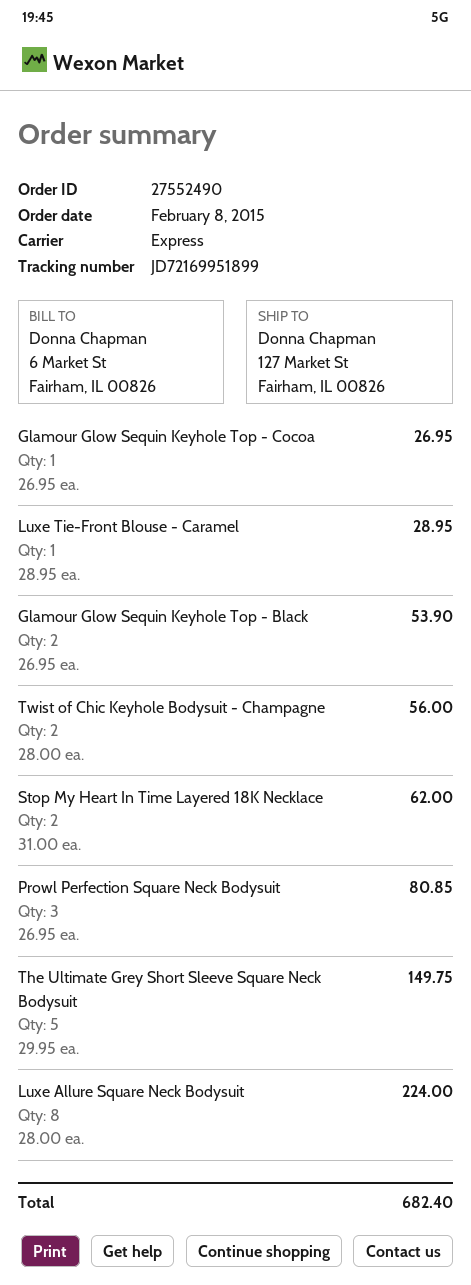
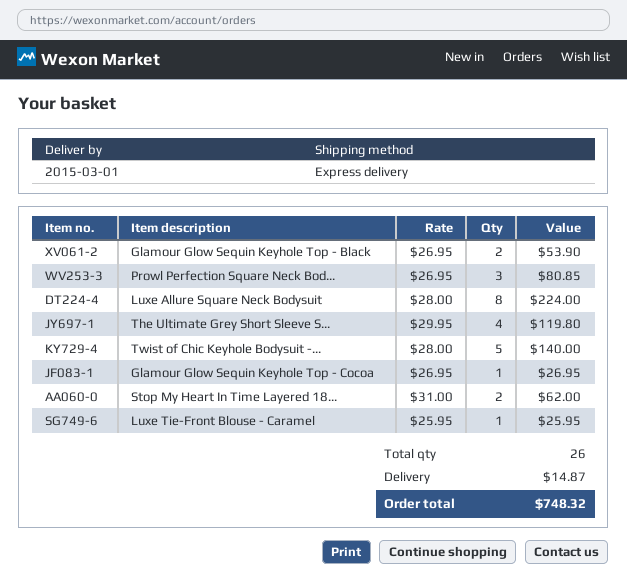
Luxe Tie-Front Blouse - Caramel: 1 x 28.95 = 28.95 -> 1 x 25.95 = 25.95
Twist of Chic Keyhole Bodysuit - Champagne: 2 x 28.00 = 56.00 -> 5 x 28.00 = 140.00
The Ultimate Grey Short Sleeve Square Neck Bodysuit: 5 x 29.95 = 149.75 -> 4 x 29.95 = 119.80
shipping: none -> 14.87
total: 682.40 -> 748.32

